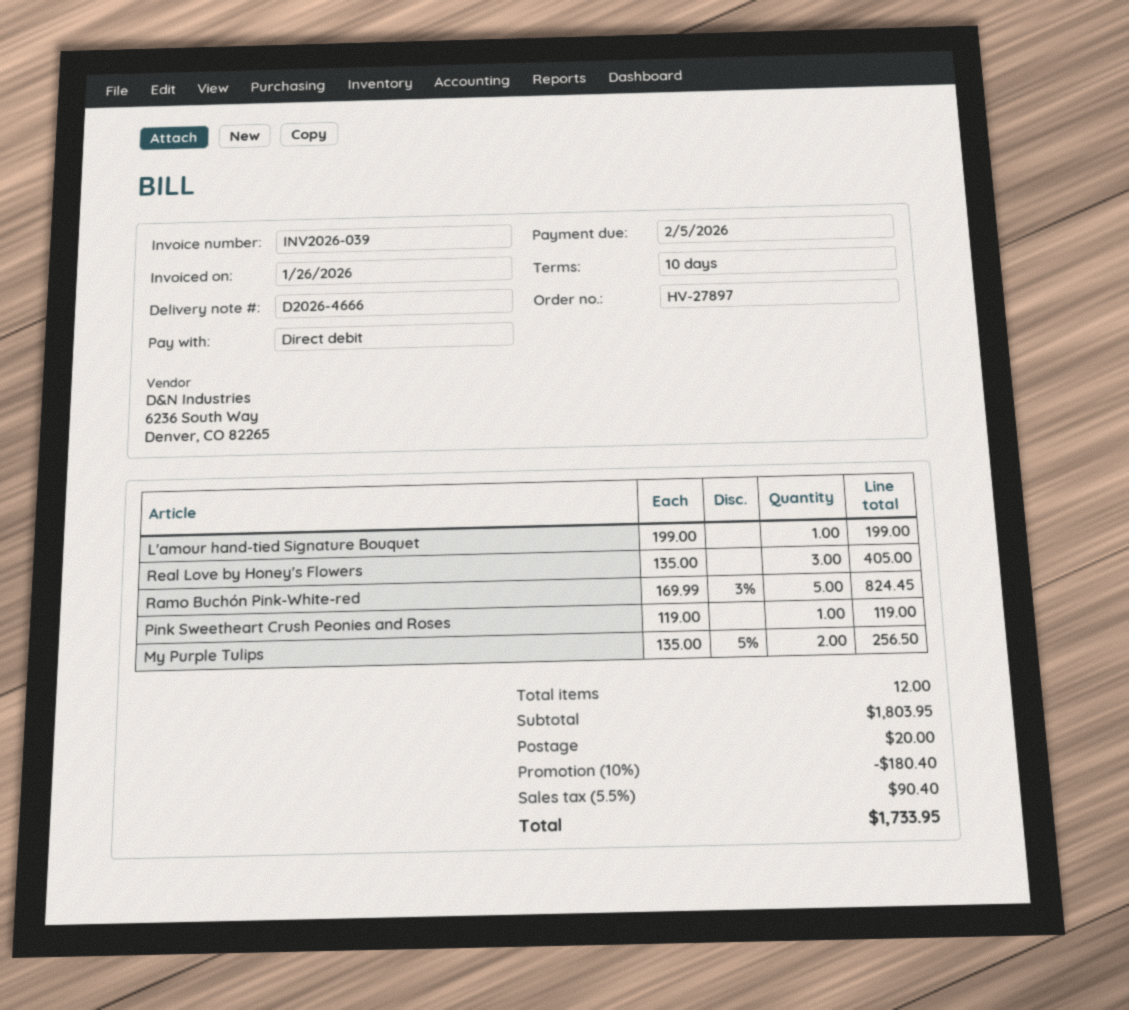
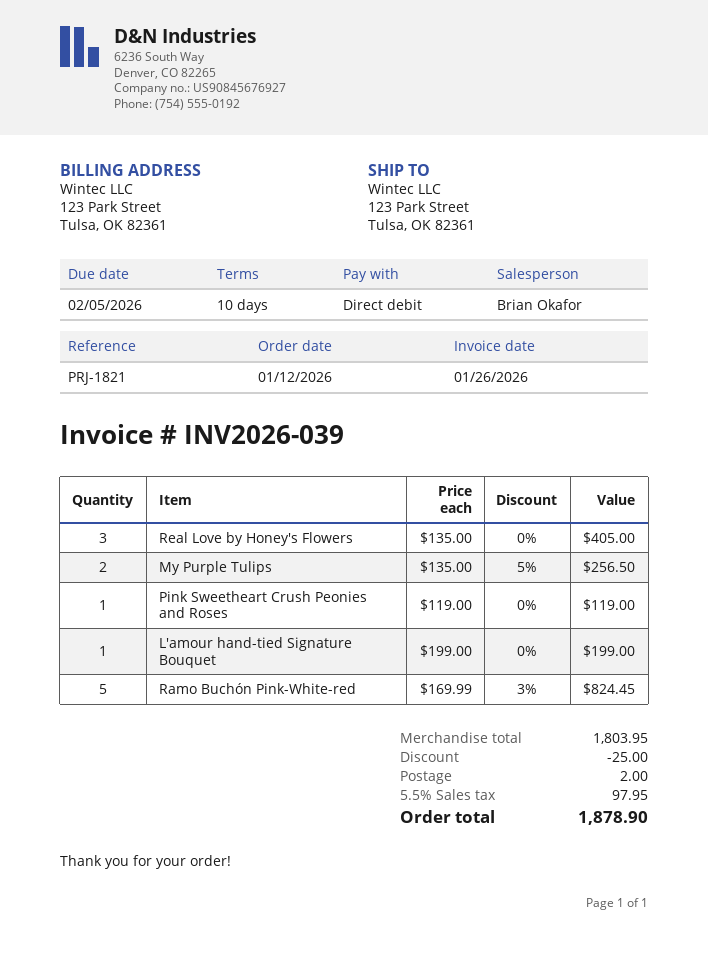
discount: 180.40 -> 25.00
shipping: 20.00 -> 2.00
tax: 5.5% = 90.40 -> 5.5% = 97.95
total: 1733.95 -> 1878.90

